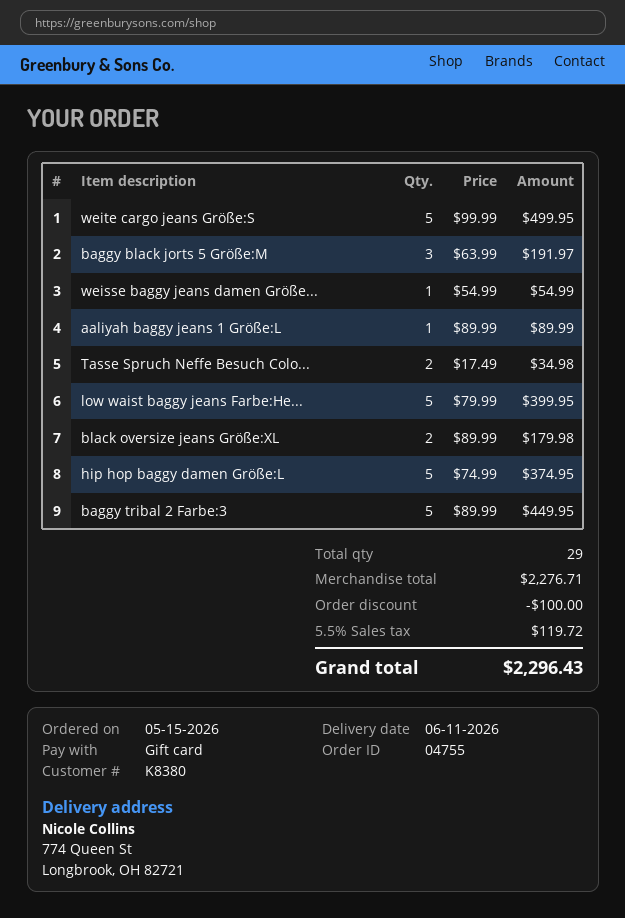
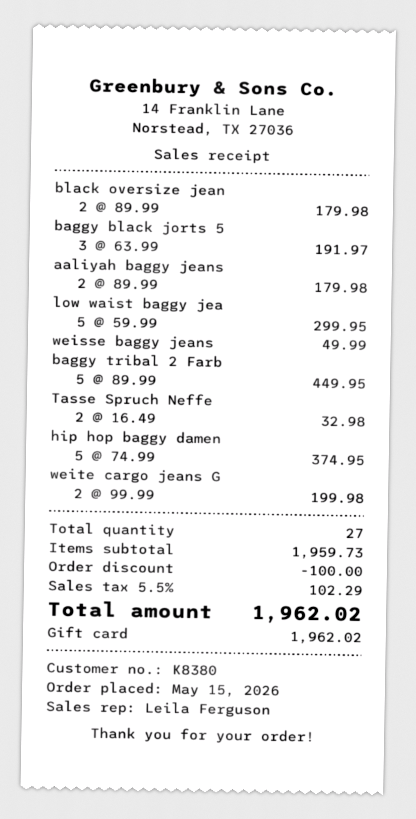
weite cargo jeans Größe:S: 5 x 99.99 = 499.95 -> 2 x 99.99 = 199.98
weisse baggy jeans damen Größe...: 1 x 54.99 = 54.99 -> 1 x 49.99 = 49.99
aaliyah baggy jeans 1 Größe:L: 1 x 89.99 = 89.99 -> 2 x 89.99 = 179.98
Tasse Spruch Neffe Besuch Colo...: 2 x 17.49 = 34.98 -> 2 x 16.49 = 32.98
low waist baggy jeans Farbe:He...: 5 x 79.99 = 399.95 -> 5 x 59.99 = 299.95
total quantity: 29 -> 27
subtotal: 2276.71 -> 1959.73
tax: 5.5% = 119.72 -> 5.5% = 102.29
total: 2296.43 -> 1962.02

